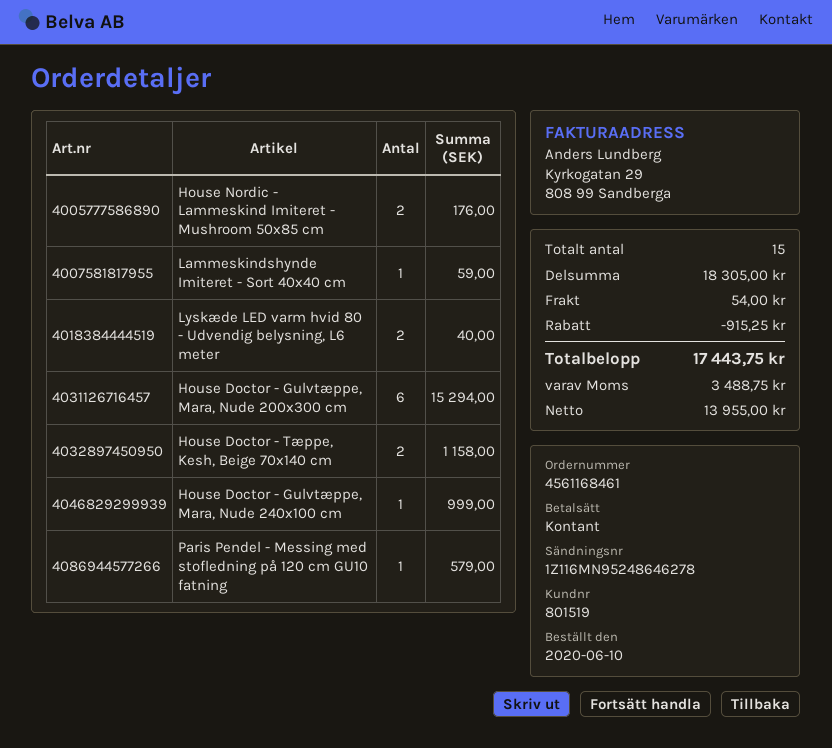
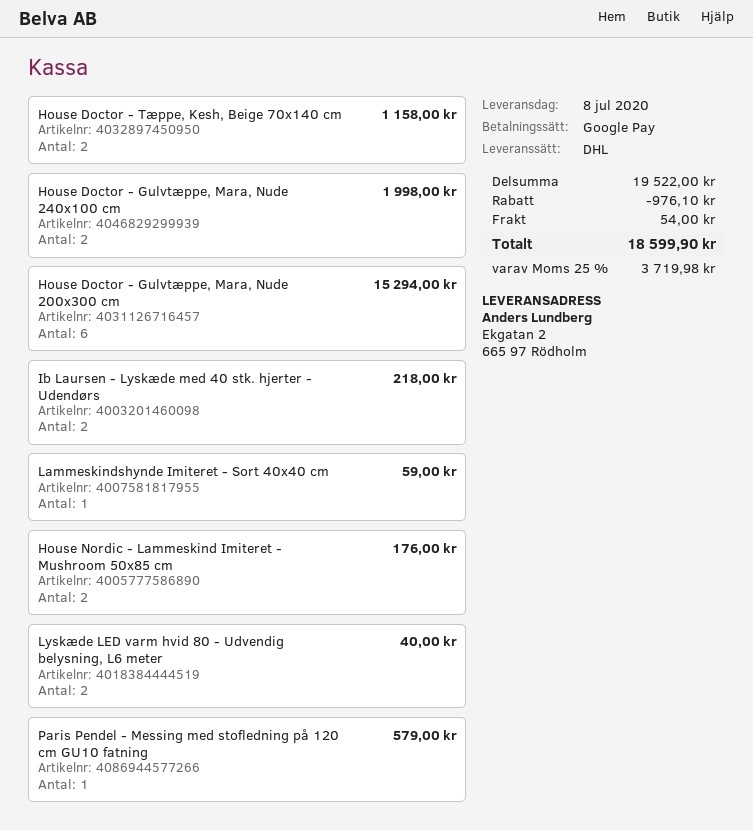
payment method: cash -> Google Pay
House Doctor - Gulvtæppe, Mara, Nude 240x100 cm: 1 for 999.00 -> 2 for 1998.00
Ib Laursen - Lyskæde med 40 stk. hjerter - Udendørs: none -> 2 for 218.00
subtotal: 18305.00 -> 19522.00
discount: 915.25 -> 976.10
tax: 3488.75 -> 3719.98
total: 17443.75 -> 18599.90

